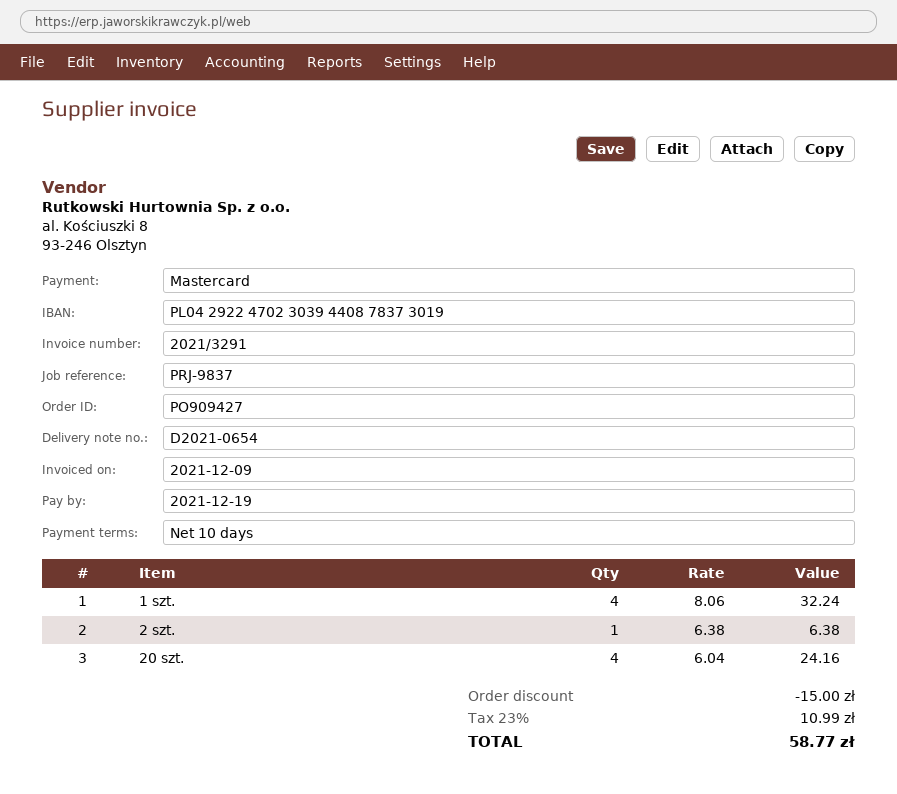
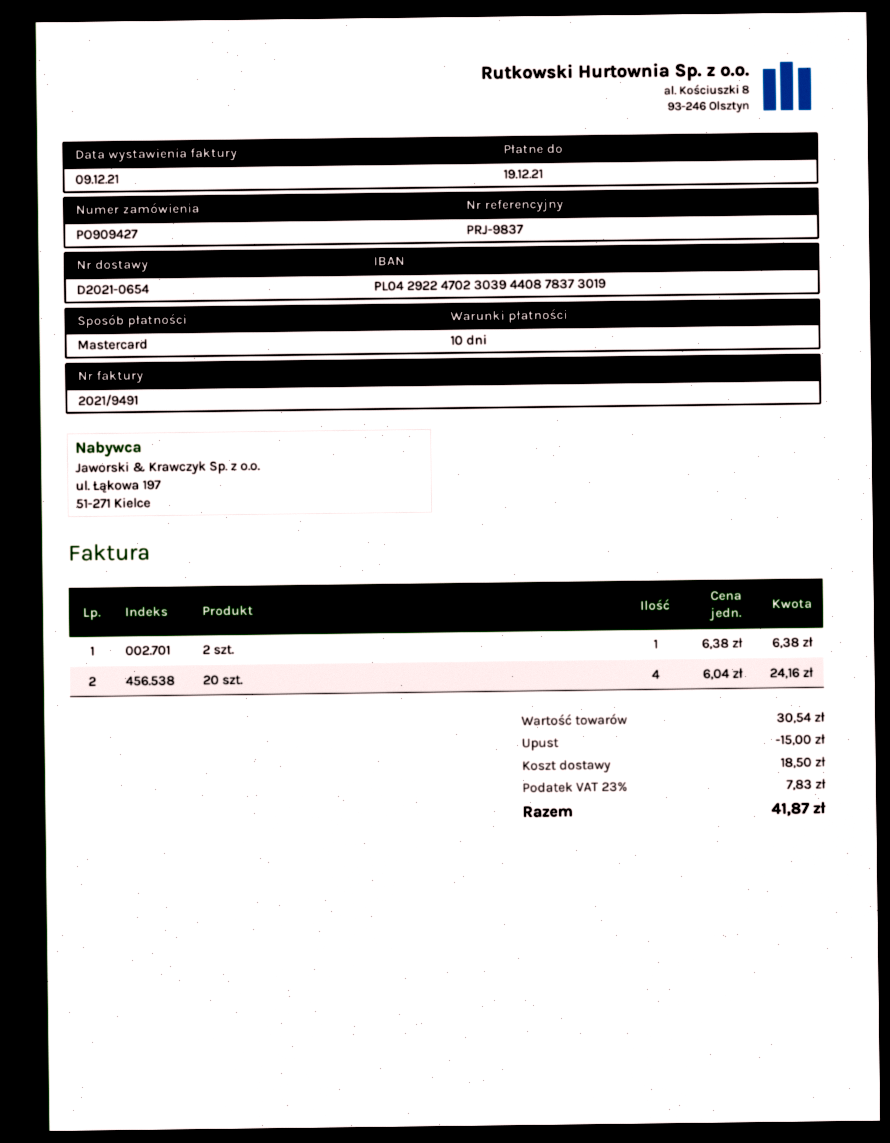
invoice number: 2021/3291 -> 2021/9491
1 szt.: 4 x 8.06 = 32.24 -> none
shipping: none -> 18.50
tax: 23% = 10.99 -> 23% = 7.83
total: 58.77 -> 41.87

